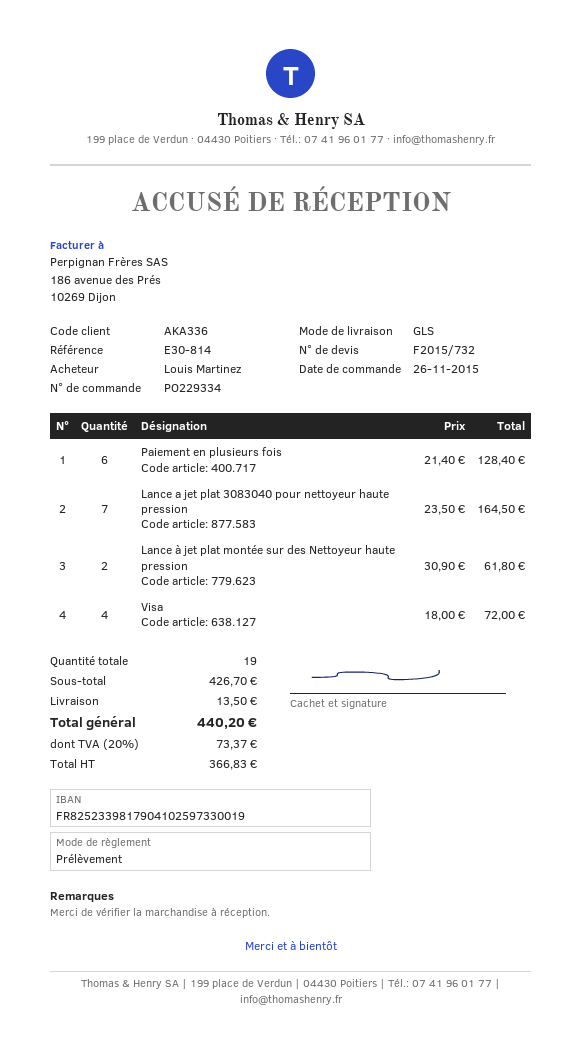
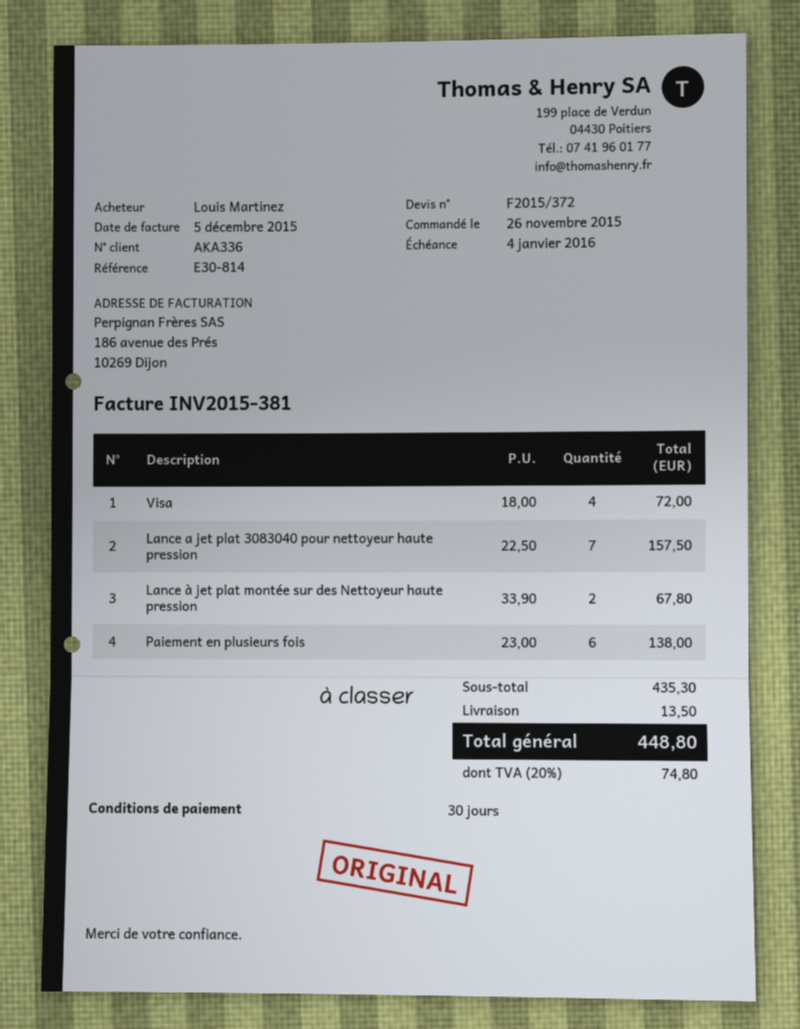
quote number: F2015/732 -> F2015/372
Paiement en plusieurs fois: 6 x 21.40 = 128.40 -> 6 x 23.00 = 138.00
Lance a jet plat 3083040 pour nettoyeur haute pression: 7 x 23.50 = 164.50 -> 7 x 22.50 = 157.50
Lance à jet plat montée sur des Nettoyeur haute pression: 2 x 30.90 = 61.80 -> 2 x 33.90 = 67.80
subtotal: 426.70 -> 435.30
tax: 20% = 73.37 -> 20% = 74.80
total: 440.20 -> 448.80

